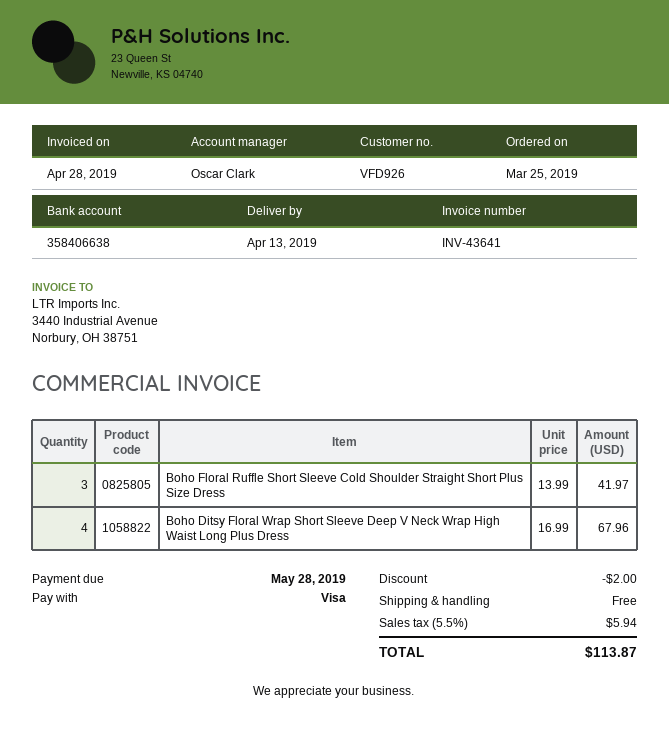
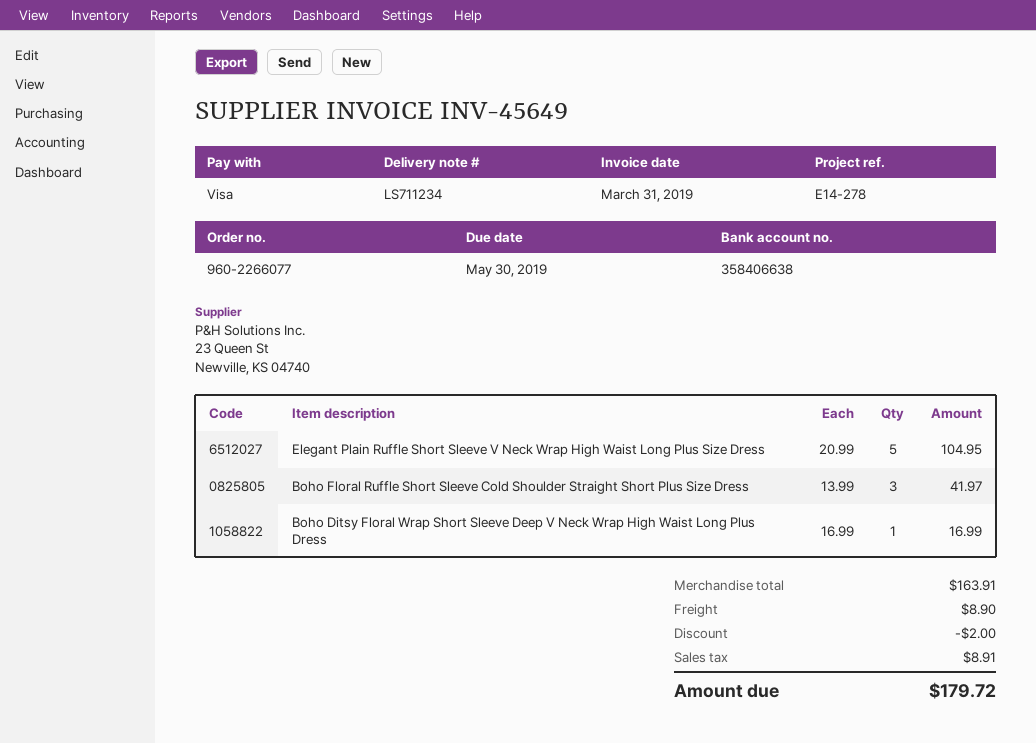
invoice number: INV-43641 -> INV-45649
invoice date: 2019-04-28 -> 2019-03-31
due date: 2019-05-28 -> 2019-05-30
Boho Ditsy Floral Wrap Short Sleeve Deep V Neck Wrap High Waist Long Plus Dress: 4 x 16.99 = 67.96 -> 1 x 16.99 = 16.99
Elegant Plain Ruffle Short Sleeve V Neck Wrap High Waist Long Plus Size Dress: none -> 5 x 20.99 = 104.95
shipping: 0.00 -> 8.90
tax: 5.94 -> 8.91
total: 113.87 -> 179.72

